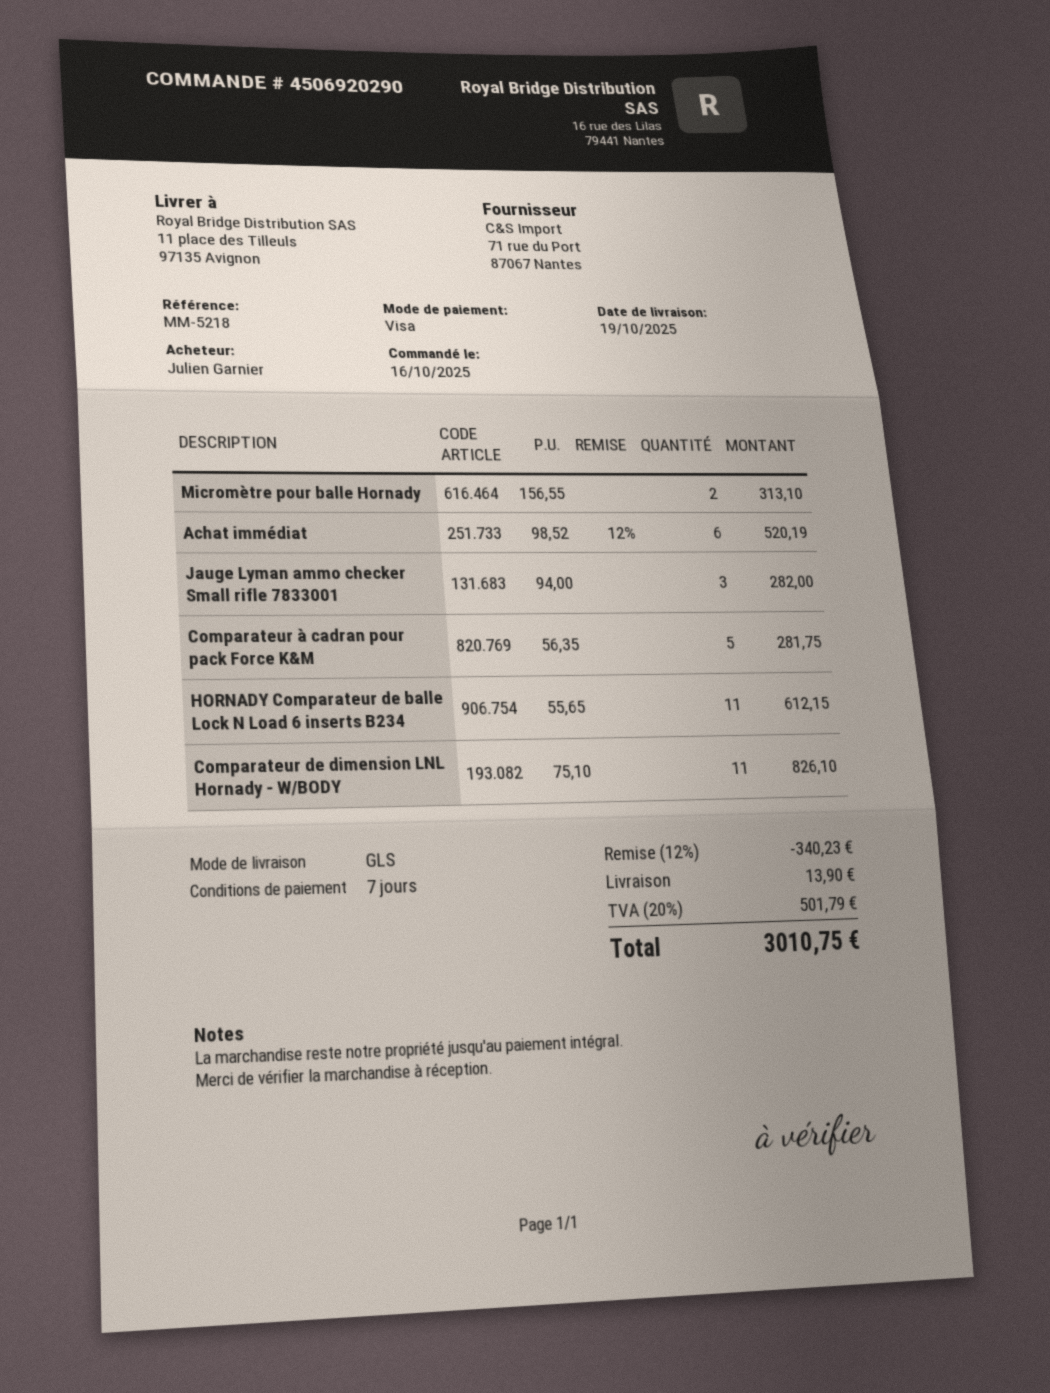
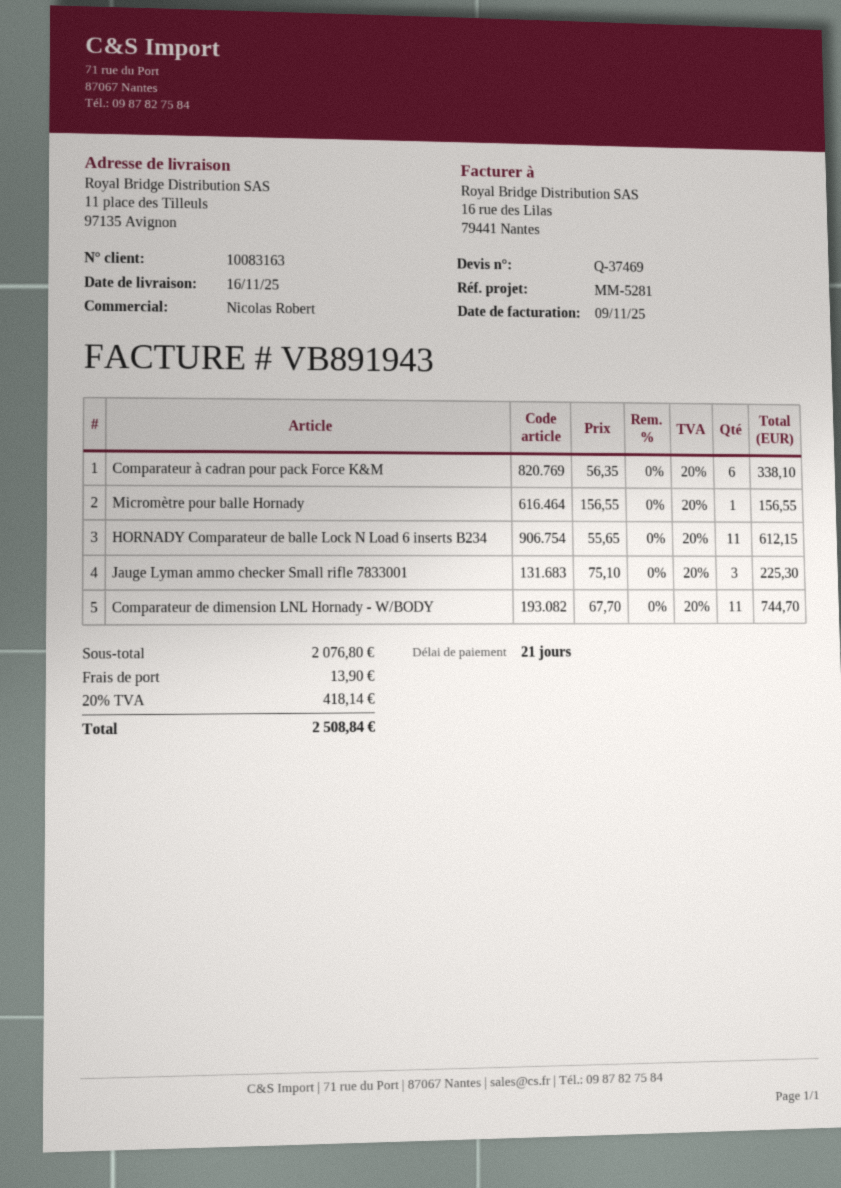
delivery date: 2025-10-19 -> 2025-11-16
payment terms: 7 days -> 21 days
reference: MM-5218 -> MM-5281
Micromètre pour balle Hornady: 2 x 156.55 = 313.10 -> 1 x 156.55 = 156.55
Achat immédiat: 6 x 98.52 - 12% = 520.19 -> none
Jauge Lyman ammo checker Small rifle 7833001: 3 x 94.00 = 282.00 -> 3 x 75.10 = 225.30
Comparateur à cadran pour pack Force K&M: 5 x 56.35 = 281.75 -> 6 x 56.35 = 338.10
Comparateur de dimension LNL Hornady - W/BODY: 11 x 75.10 = 826.10 -> 11 x 67.70 = 744.70
discount: 12% = 340.23 -> none
tax: 20% = 501.79 -> 20% = 418.14
total: 3010.75 -> 2508.84

